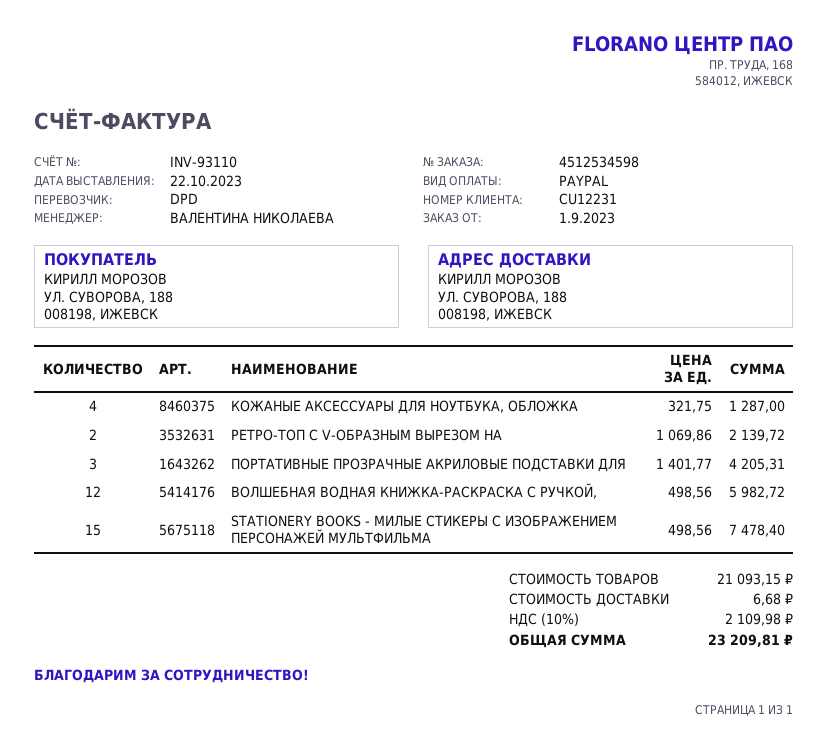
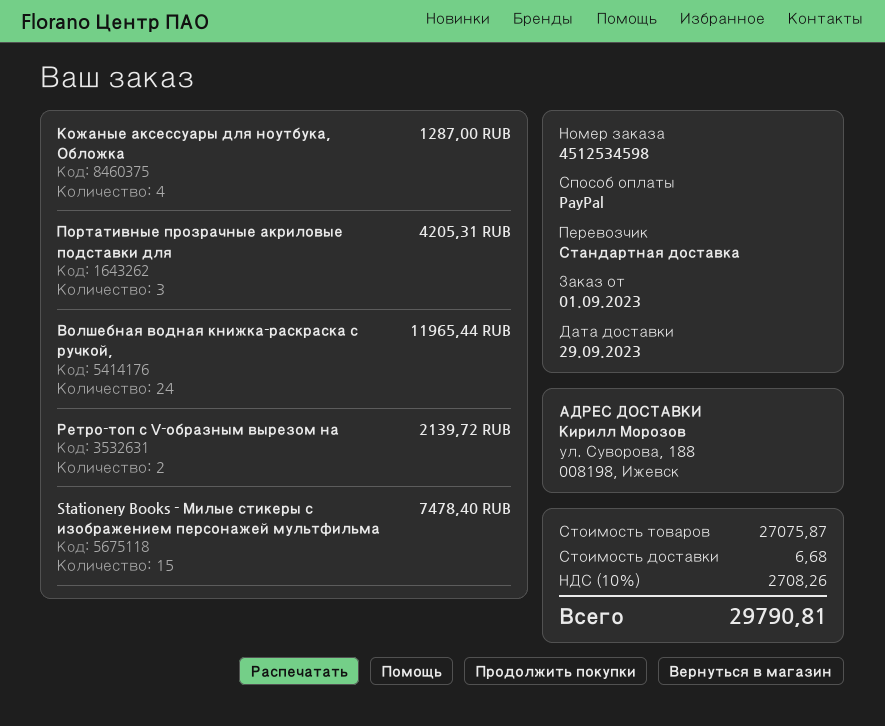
shipping method: DPD -> standard
ВОЛШЕБНАЯ ВОДНАЯ КНИЖКА-РАСКРАСКА С РУЧКОЙ,: 12 for 5982.72 -> 24 for 11965.44
subtotal: 21093.15 -> 27075.87
tax: 10% = 2109.98 -> 10% = 2708.26
total: 23209.81 -> 29790.81

